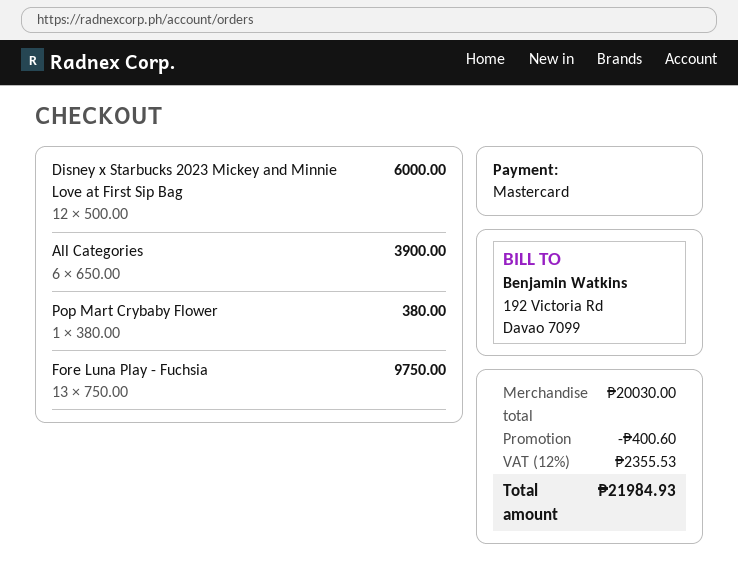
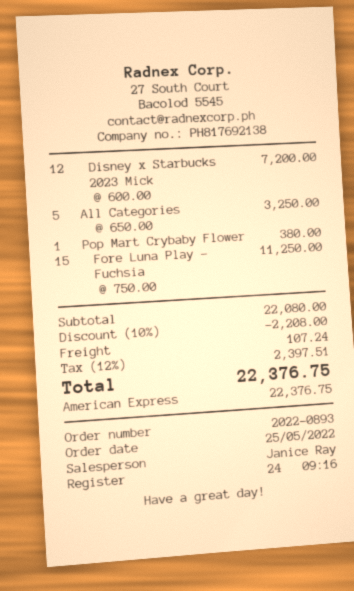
payment method: Mastercard -> American Express
Disney x Starbucks 2023 Mickey and Minnie Love at First Sip Bag: 12 x 500.00 = 6000.00 -> 12 x 600.00 = 7200.00
All Categories: 6 x 650.00 = 3900.00 -> 5 x 650.00 = 3250.00
Fore Luna Play - Fuchsia: 13 x 750.00 = 9750.00 -> 15 x 750.00 = 11250.00
subtotal: 20030.00 -> 22080.00
discount: 400.60 -> 2208.00
shipping: none -> 107.24
tax: 12% = 2355.53 -> 12% = 2397.51
total: 21984.93 -> 22376.75

